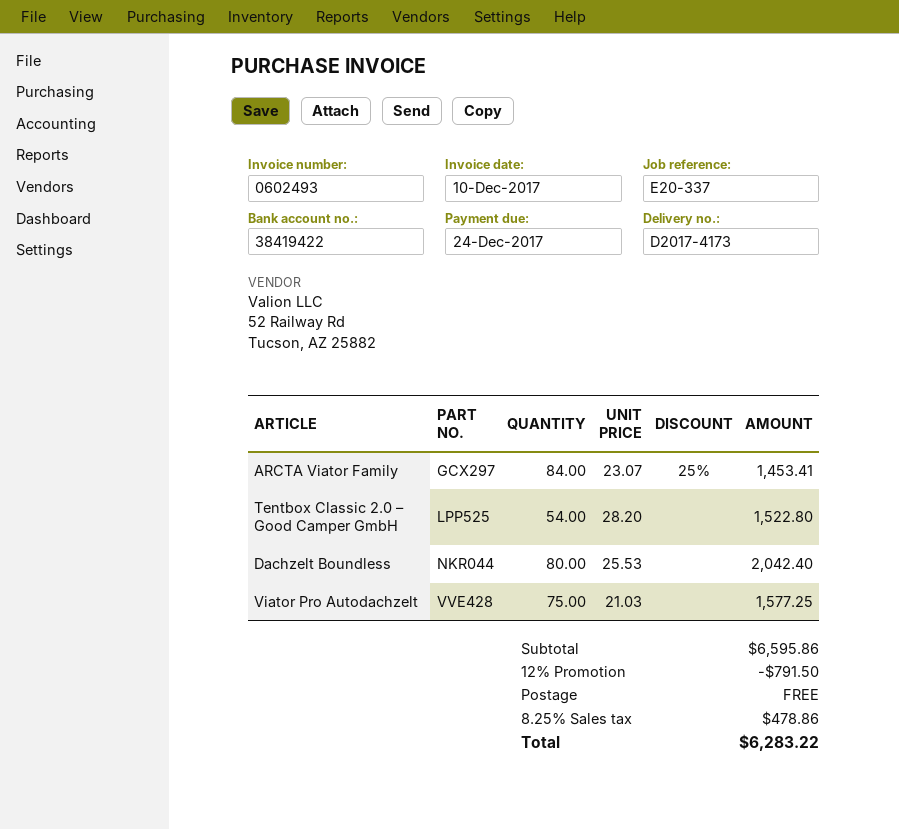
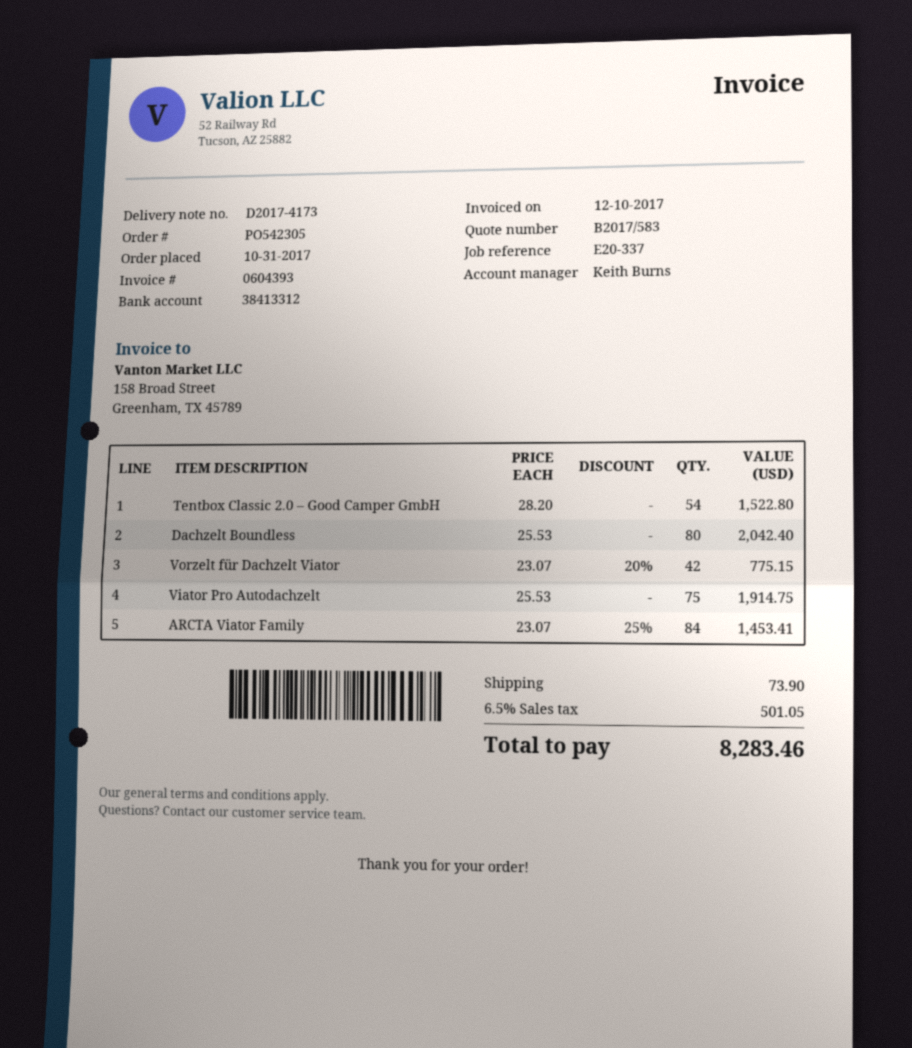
invoice number: 0602493 -> 0604393
bank account: 38419422 -> 38413312
Viator Pro Autodachzelt: 75 x 21.03 = 1577.25 -> 75 x 25.53 = 1914.75
Vorzelt für Dachzelt Viator: none -> 42 x 23.07 - 20% = 775.15
discount: 12% = 791.50 -> none
shipping: 0.00 -> 73.90
tax: 8.25% = 478.86 -> 6.5% = 501.05
total: 6283.22 -> 8283.46

